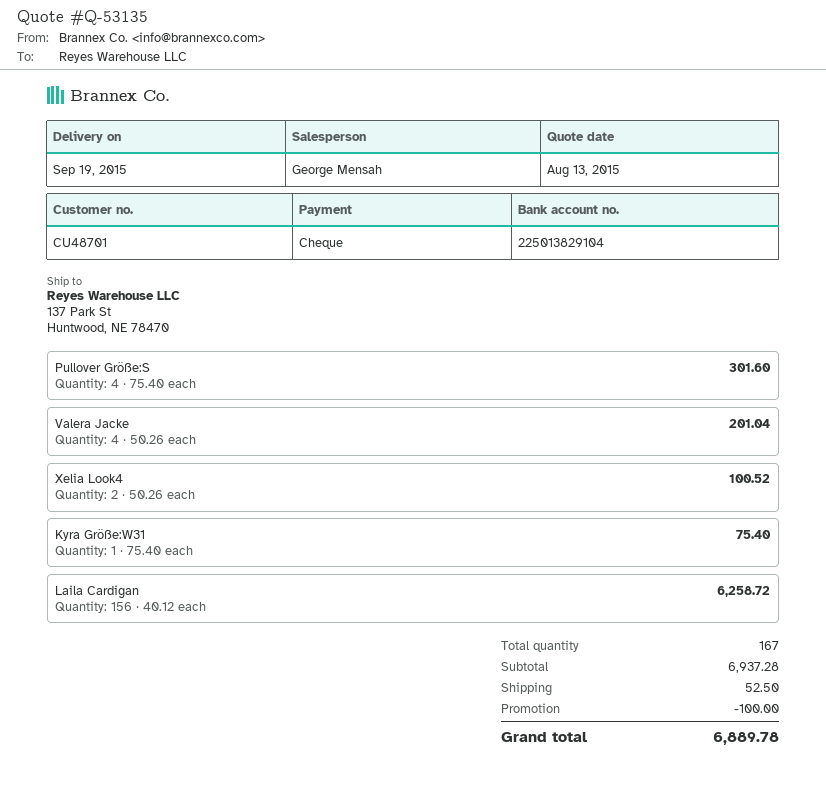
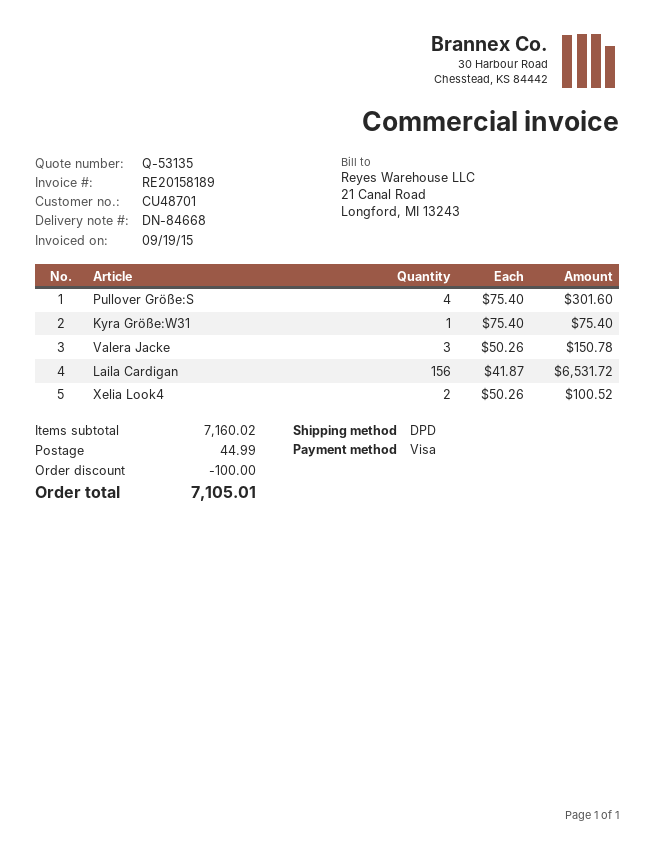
payment method: cheque -> Visa
Valera Jacke: 4 x 50.26 = 201.04 -> 3 x 50.26 = 150.78
Laila Cardigan: 156 x 40.12 = 6258.72 -> 156 x 41.87 = 6531.72
subtotal: 6937.28 -> 7160.02
shipping: 52.50 -> 44.99
total: 6889.78 -> 7105.01

